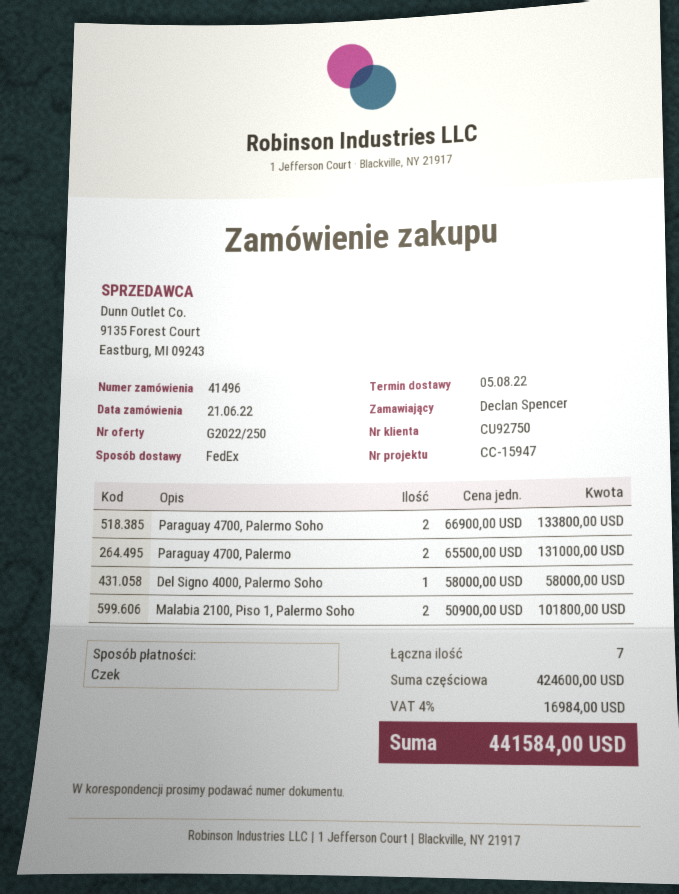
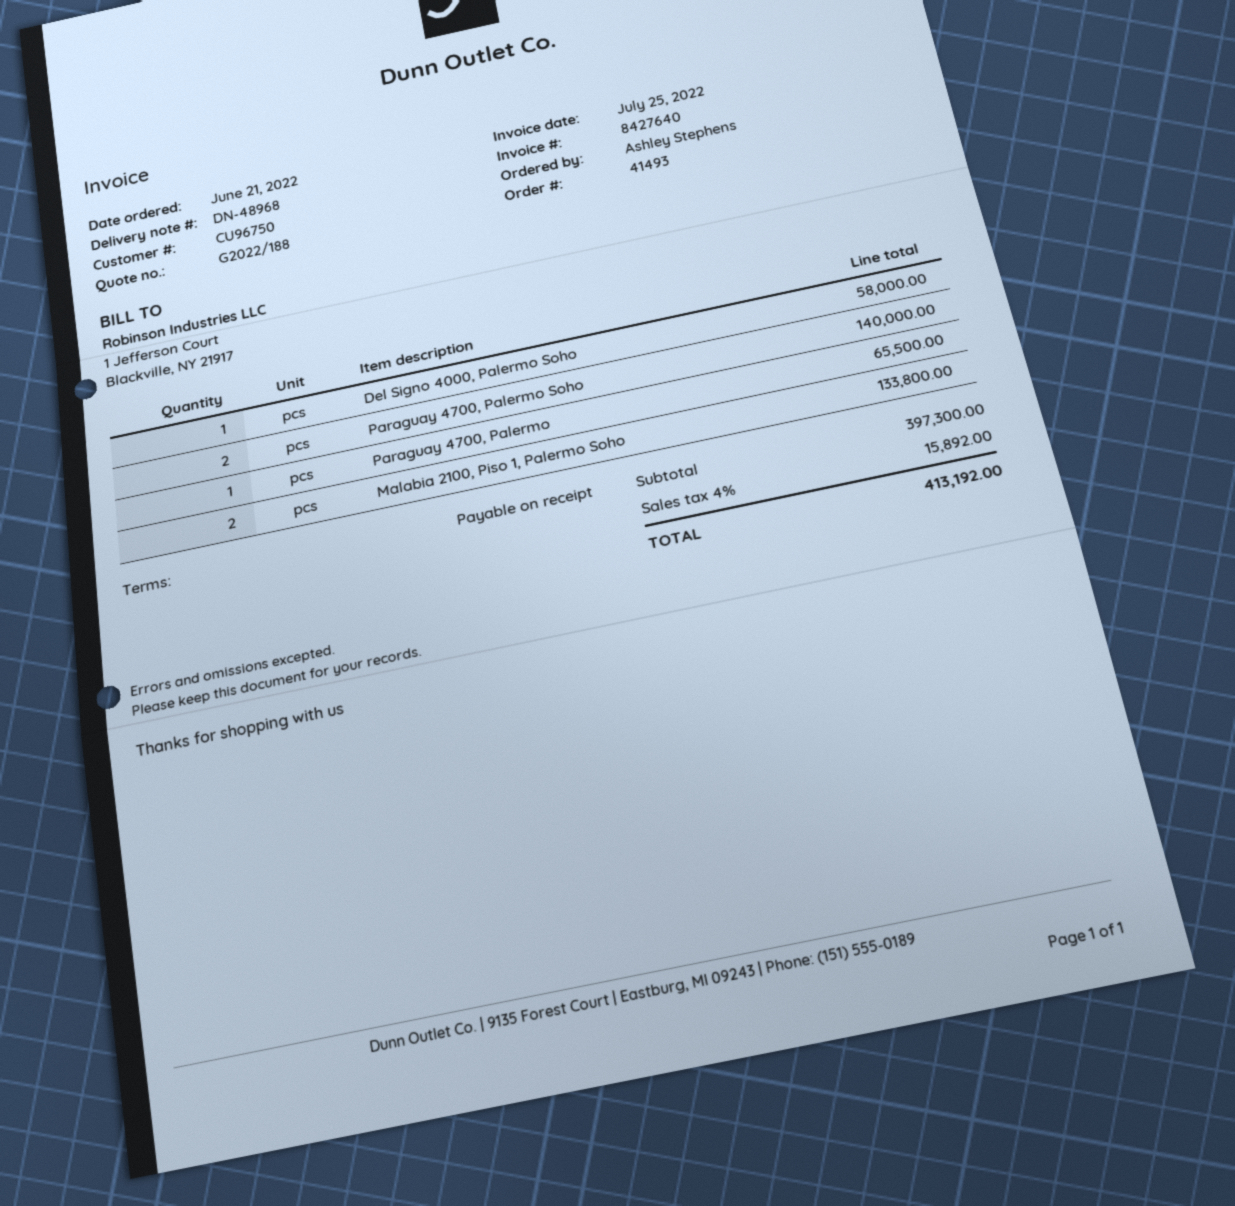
quote number: G2022/250 -> G2022/188
order number: 41496 -> 41493
customer number: CU92750 -> CU96750
ordered by: Declan Spencer -> Ashley Stephens
Paraguay 4700, Palermo Soho: 2 for 133800.00 -> 2 for 140000.00
Paraguay 4700, Palermo: 2 for 131000.00 -> 1 for 65500.00
Malabia 2100, Piso 1, Palermo Soho: 2 for 101800.00 -> 2 for 133800.00
subtotal: 424600.00 -> 397300.00
tax: 4% = 16984.00 -> 4% = 15892.00
total: 441584.00 -> 413192.00

